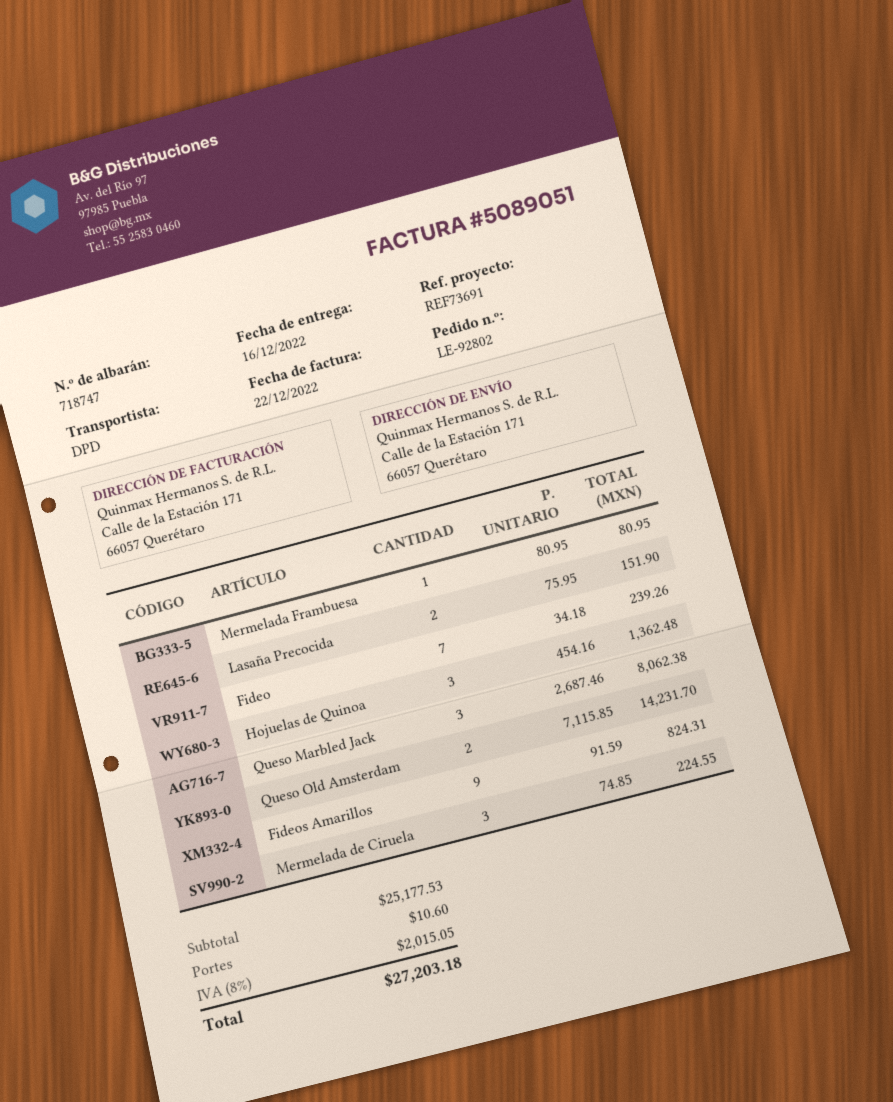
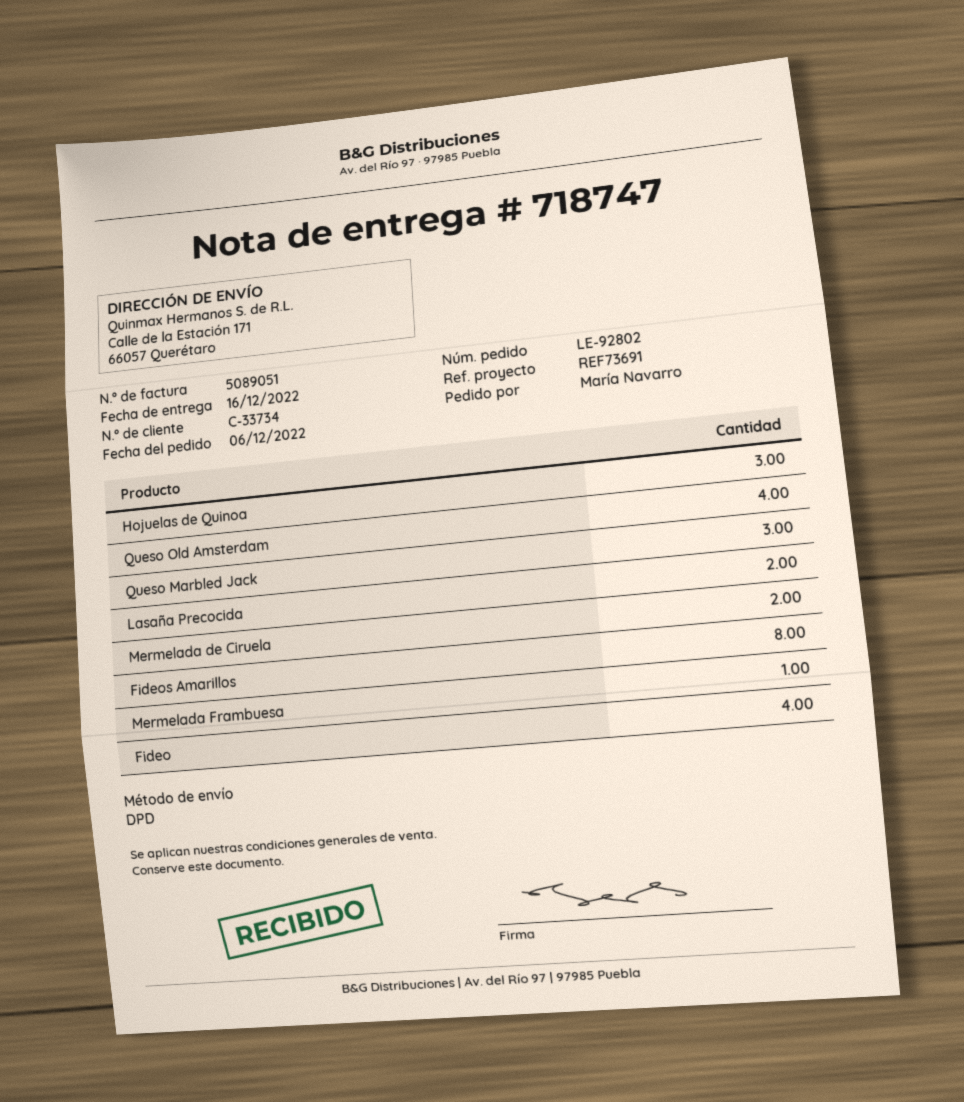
Fideo: 7 -> 4
Queso Old Amsterdam: 2 -> 4
Fideos Amarillos: 9 -> 8
Mermelada de Ciruela: 3 -> 2

